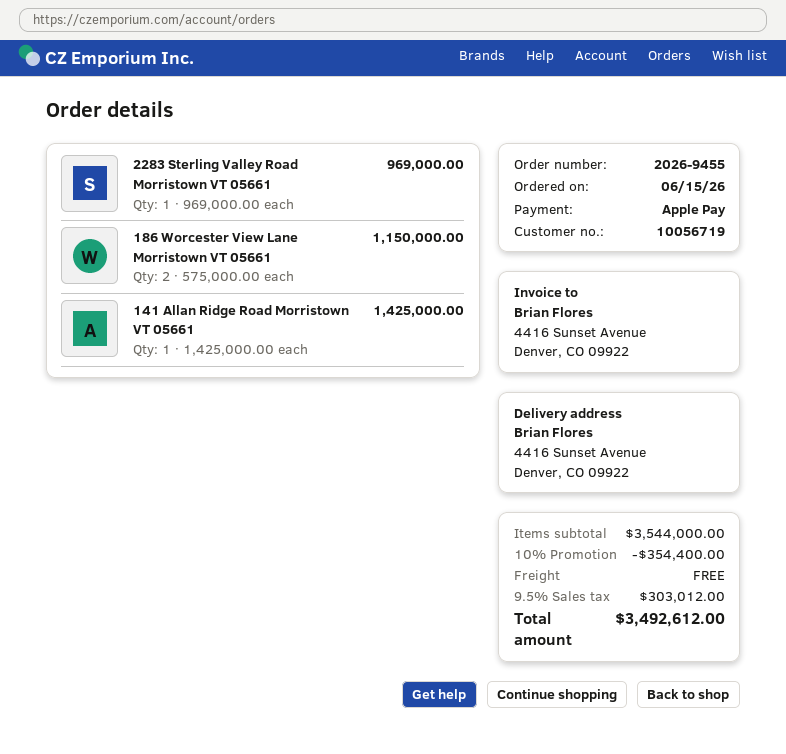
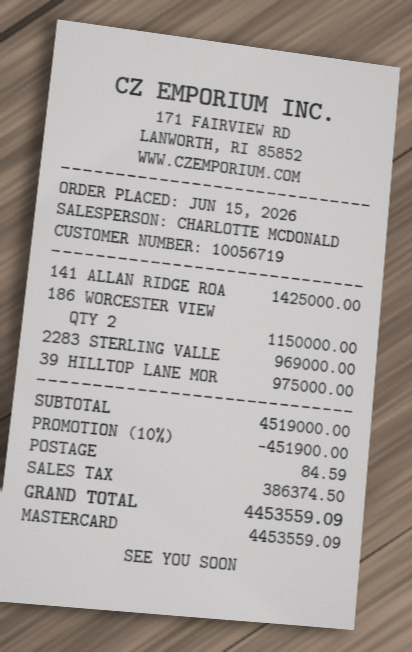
payment method: Apple Pay -> Mastercard
39 HILLTOP LANE MOR: none -> 1 for 975000.00
subtotal: 3544000.00 -> 4519000.00
discount: 10% = 354400.00 -> 10% = 451900.00
shipping: 0.00 -> 84.59
tax: 303012.00 -> 386374.50
total: 3492612.00 -> 4453559.09

